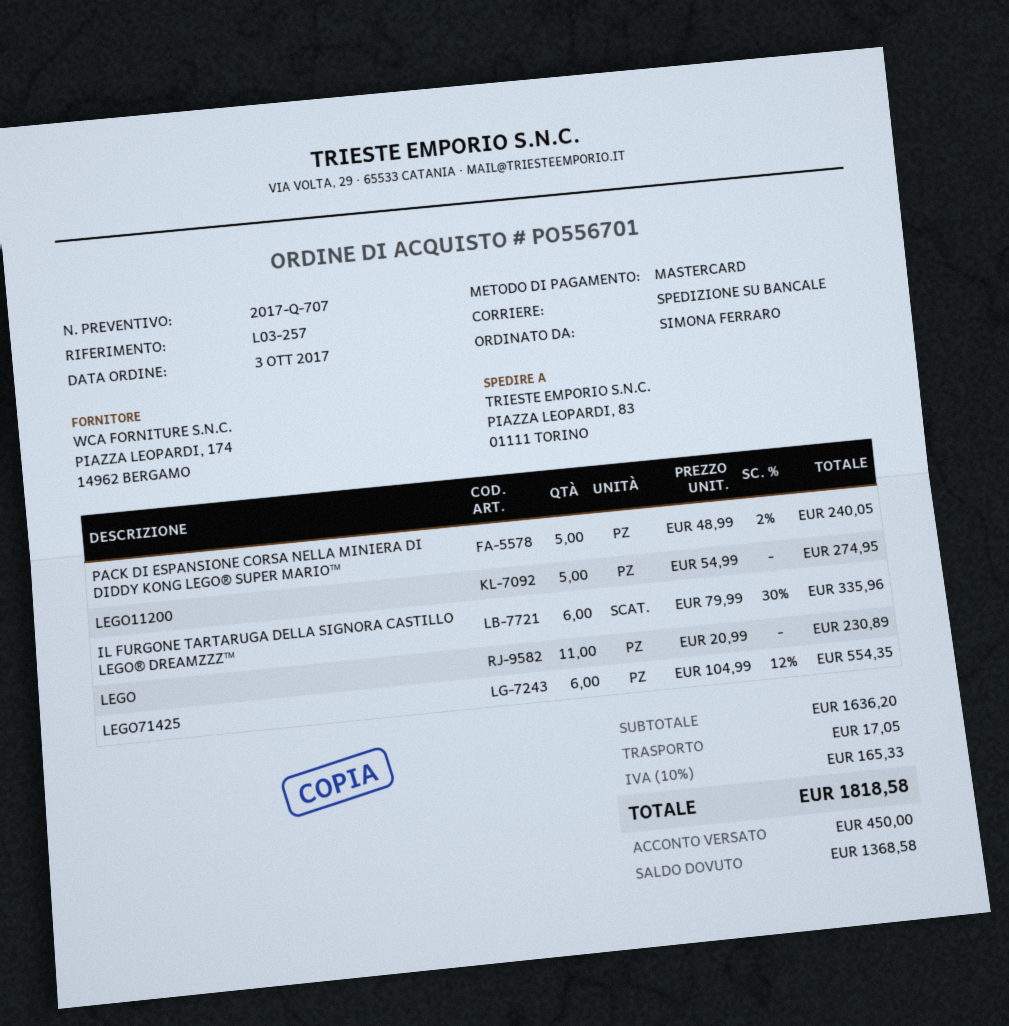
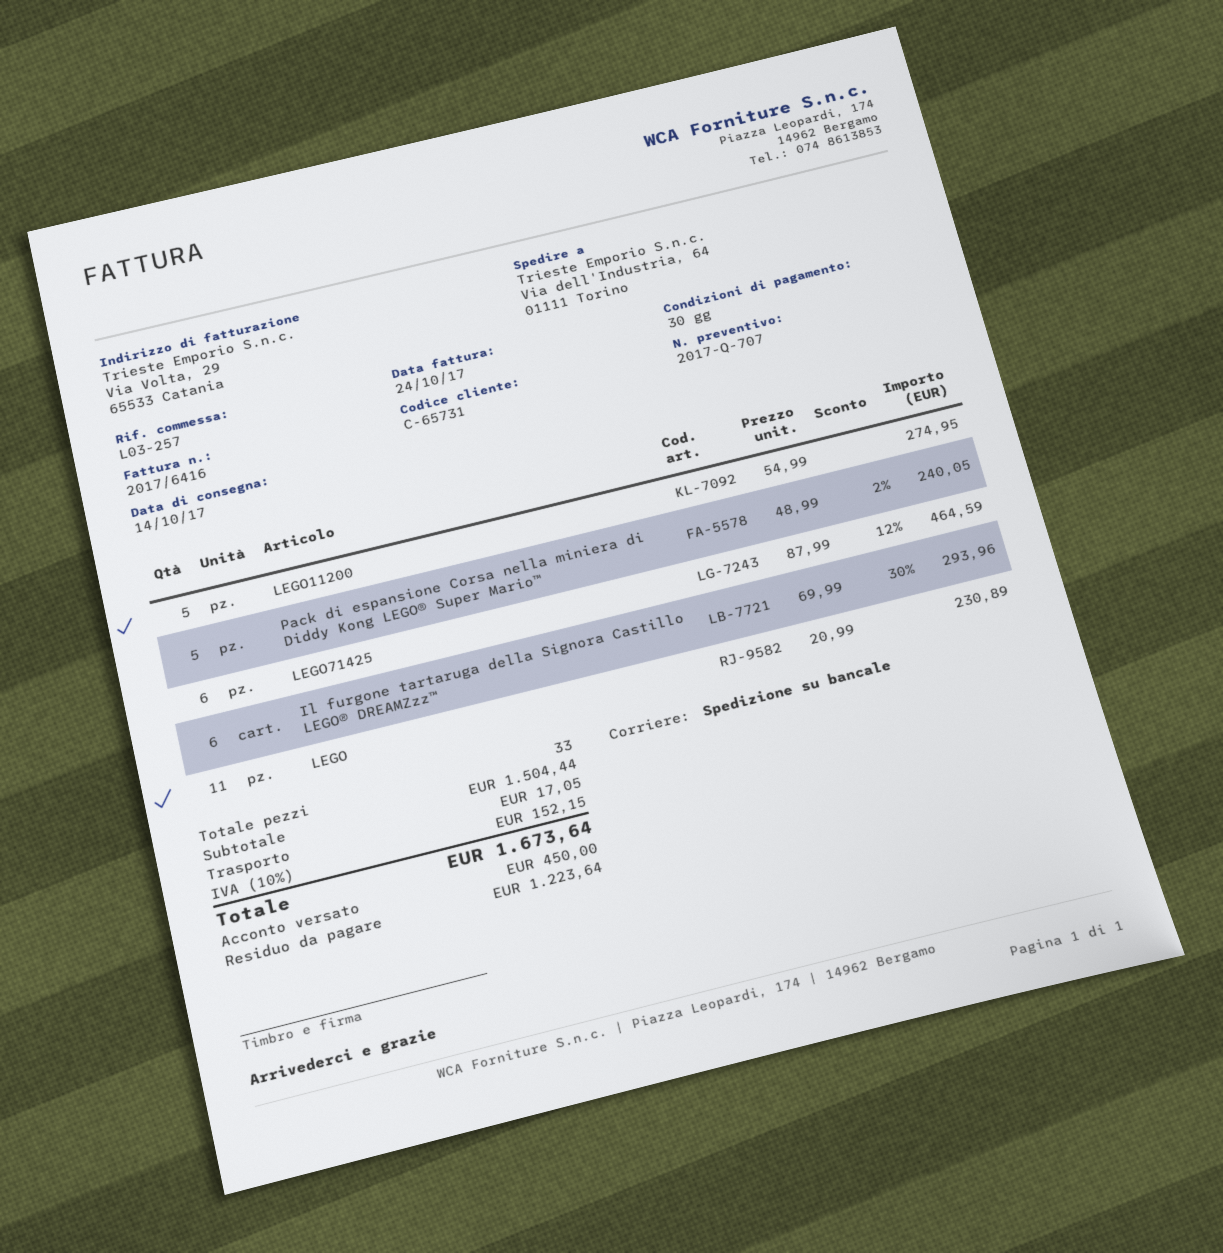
ship to: PIAZZA LEOPARDI, 83, 01111 TORINO -> Via dell'Industria, 64, 01111 Torino
IL FURGONE TARTARUGA DELLA SIGNORA CASTILLO LEGO® DREAMZZZ™: 6 x 79.99 - 30% = 335.96 -> 6 x 69.99 - 30% = 293.96
LEGO71425: 6 x 104.99 - 12% = 554.35 -> 6 x 87.99 - 12% = 464.59
subtotal: 1636.20 -> 1504.44
tax: 10% = 165.33 -> 10% = 152.15
total: 1818.58 -> 1673.64
balance: 1368.58 -> 1223.64

